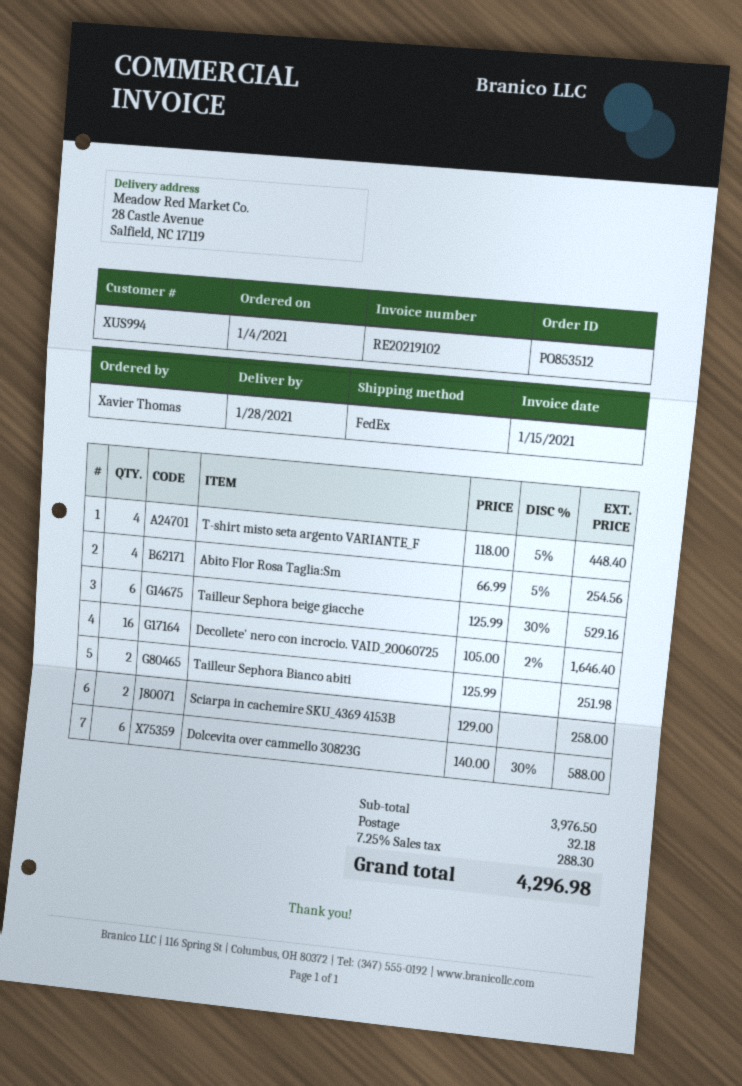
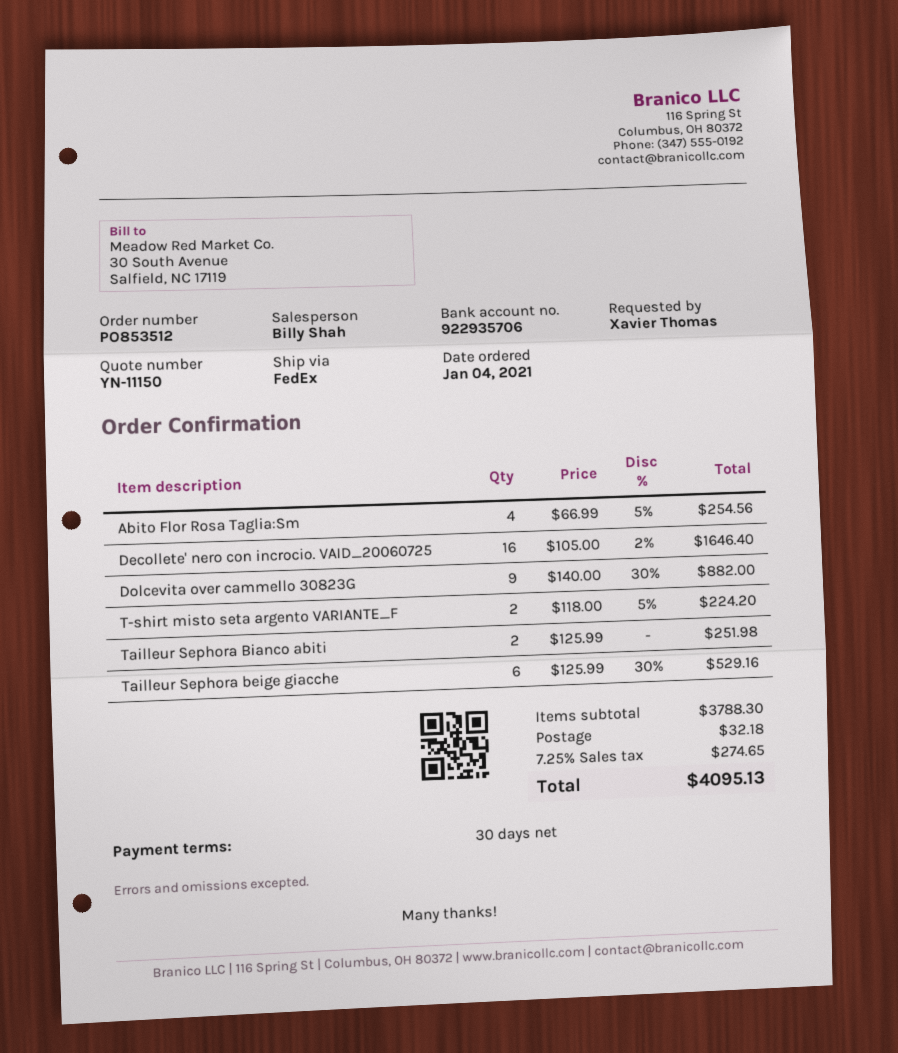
T-shirt misto seta argento VARIANTE_F: 4 x 118.00 - 5% = 448.40 -> 2 x 118.00 - 5% = 224.20
Sciarpa in cachemire SKU_4369 4153B: 2 x 129.00 = 258.00 -> none
Dolcevita over cammello 30823G: 6 x 140.00 - 30% = 588.00 -> 9 x 140.00 - 30% = 882.00
subtotal: 3976.50 -> 3788.30
tax: 7.25% = 288.30 -> 7.25% = 274.65
total: 4296.98 -> 4095.13

